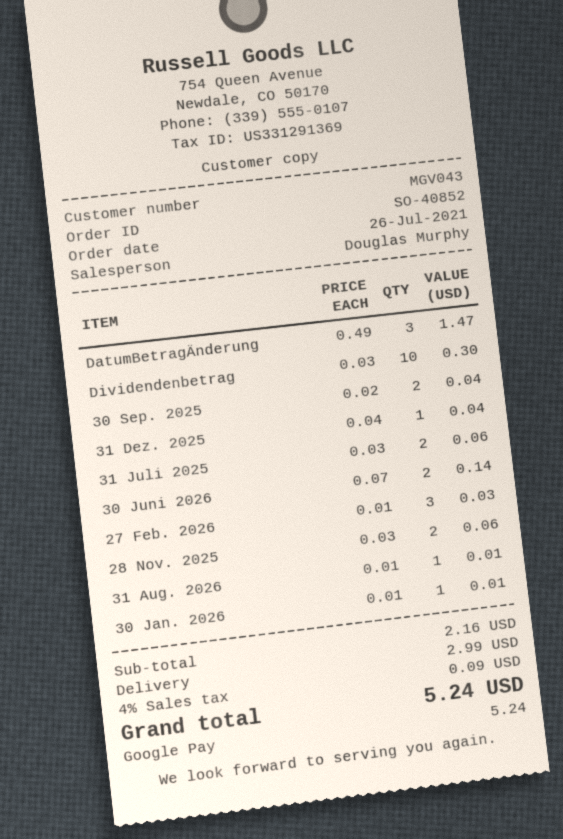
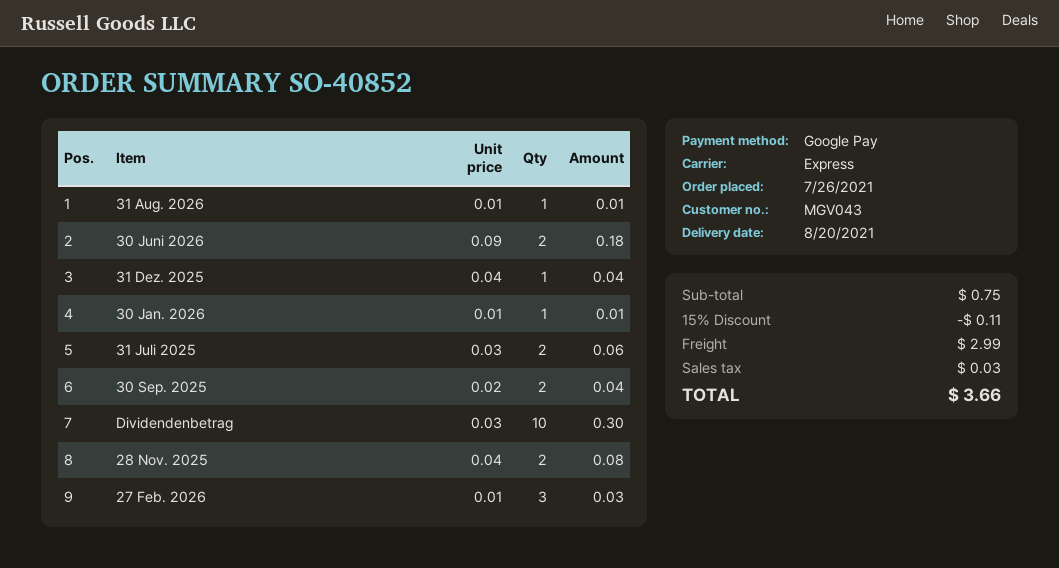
DatumBetragÄnderung: 3 x 0.49 = 1.47 -> none
30 Juni 2026: 2 x 0.07 = 0.14 -> 2 x 0.09 = 0.18
28 Nov. 2025: 2 x 0.03 = 0.06 -> 2 x 0.04 = 0.08
subtotal: 2.16 -> 0.75
discount: none -> 15% = 0.11
tax: 0.09 -> 0.03
total: 5.24 -> 3.66

